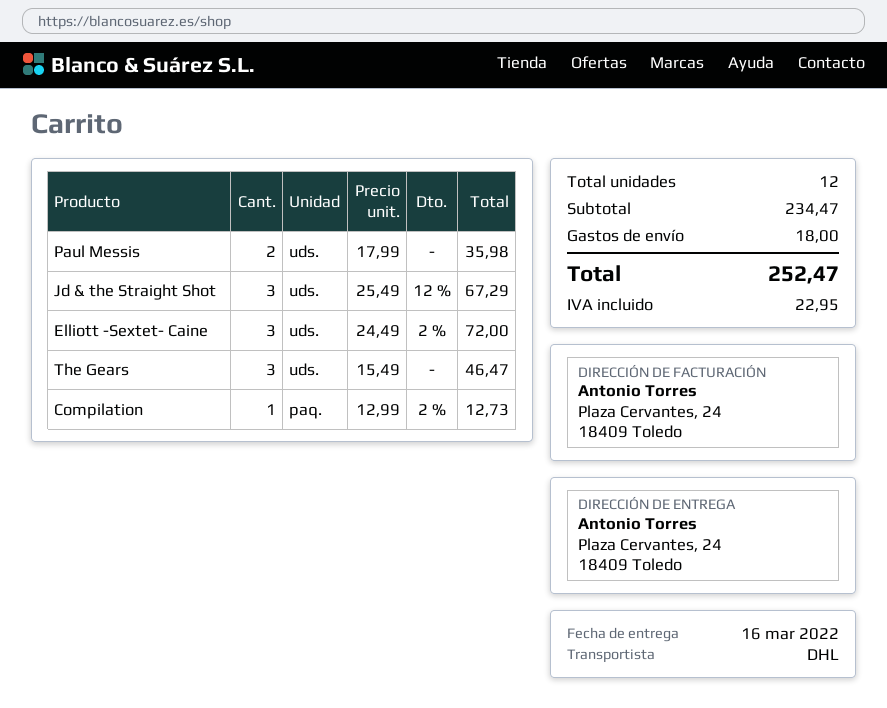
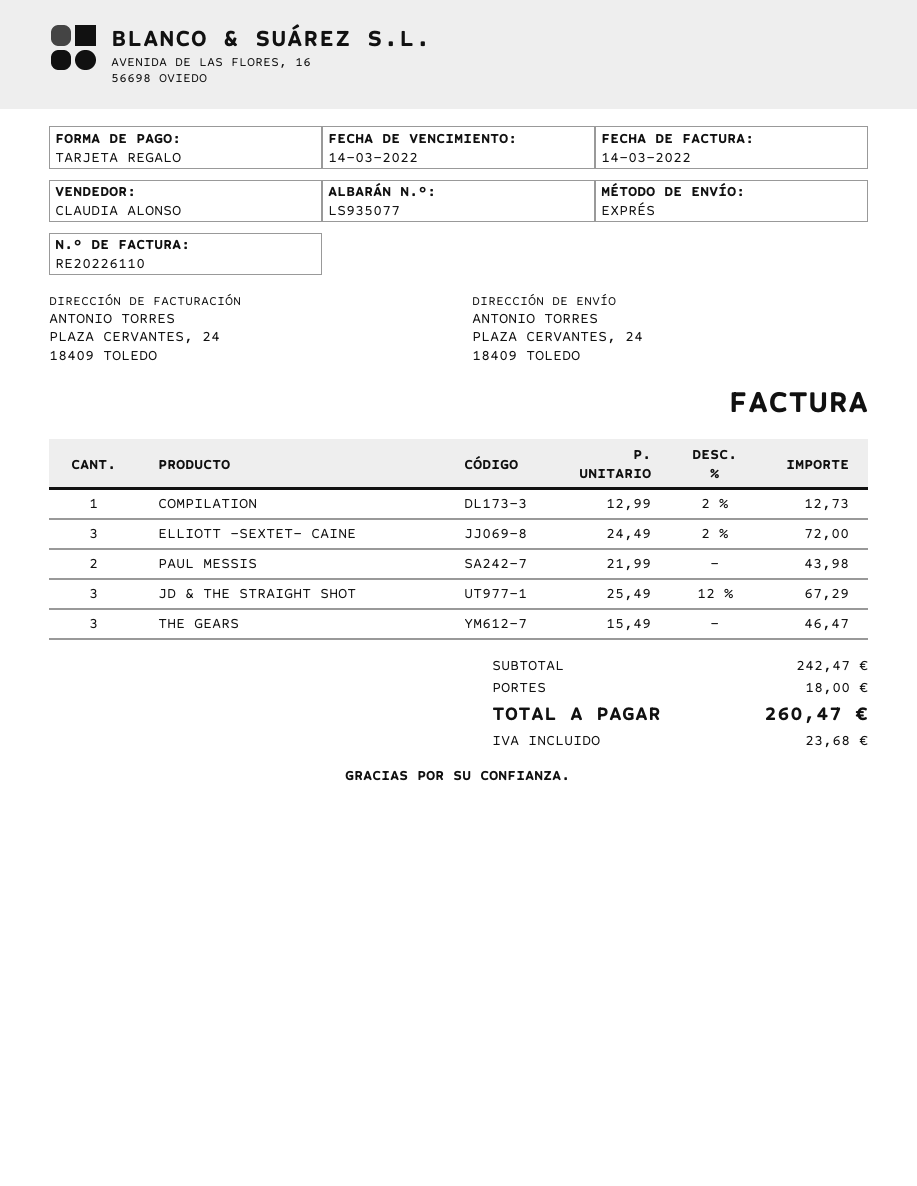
shipping method: DHL -> express
Paul Messis: 2 x 17.99 = 35.98 -> 2 x 21.99 = 43.98
subtotal: 234.47 -> 242.47
tax: 22.95 -> 23.68
total: 252.47 -> 260.47

